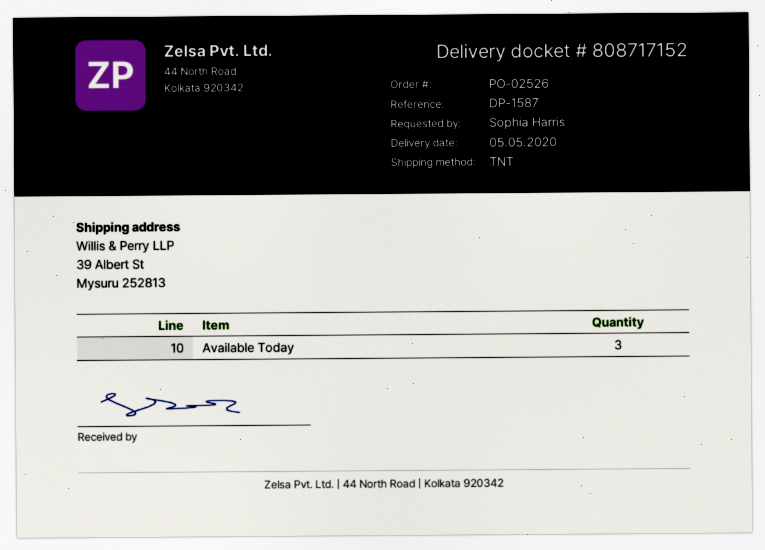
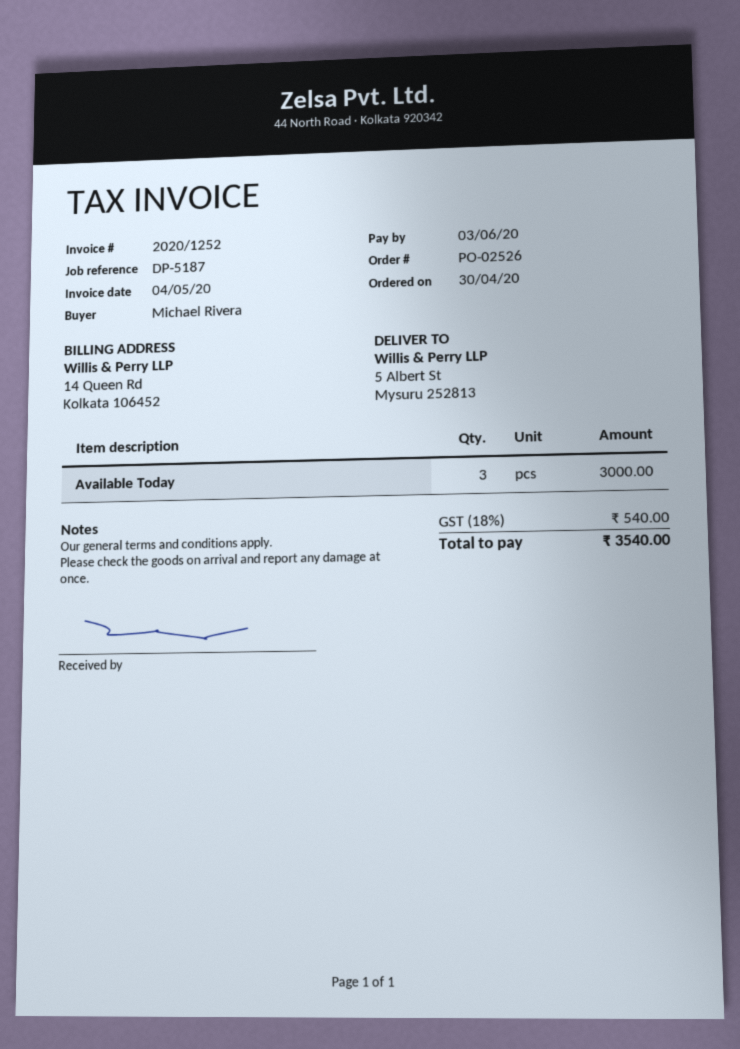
reference: DP-1587 -> DP-5187
ordered by: Sophia Harris -> Michael Rivera
ship to: 39 Albert St, Mysuru 252813 -> 5 Albert St, Mysuru 252813

